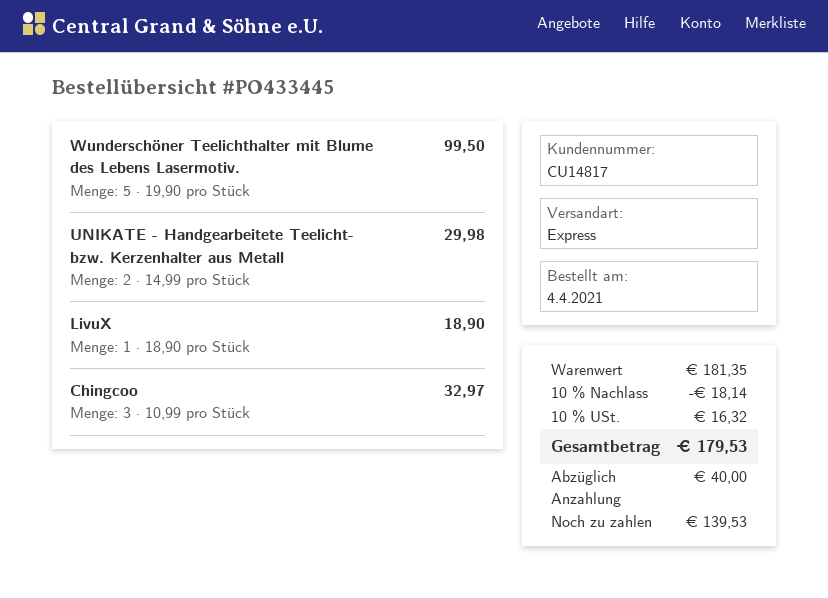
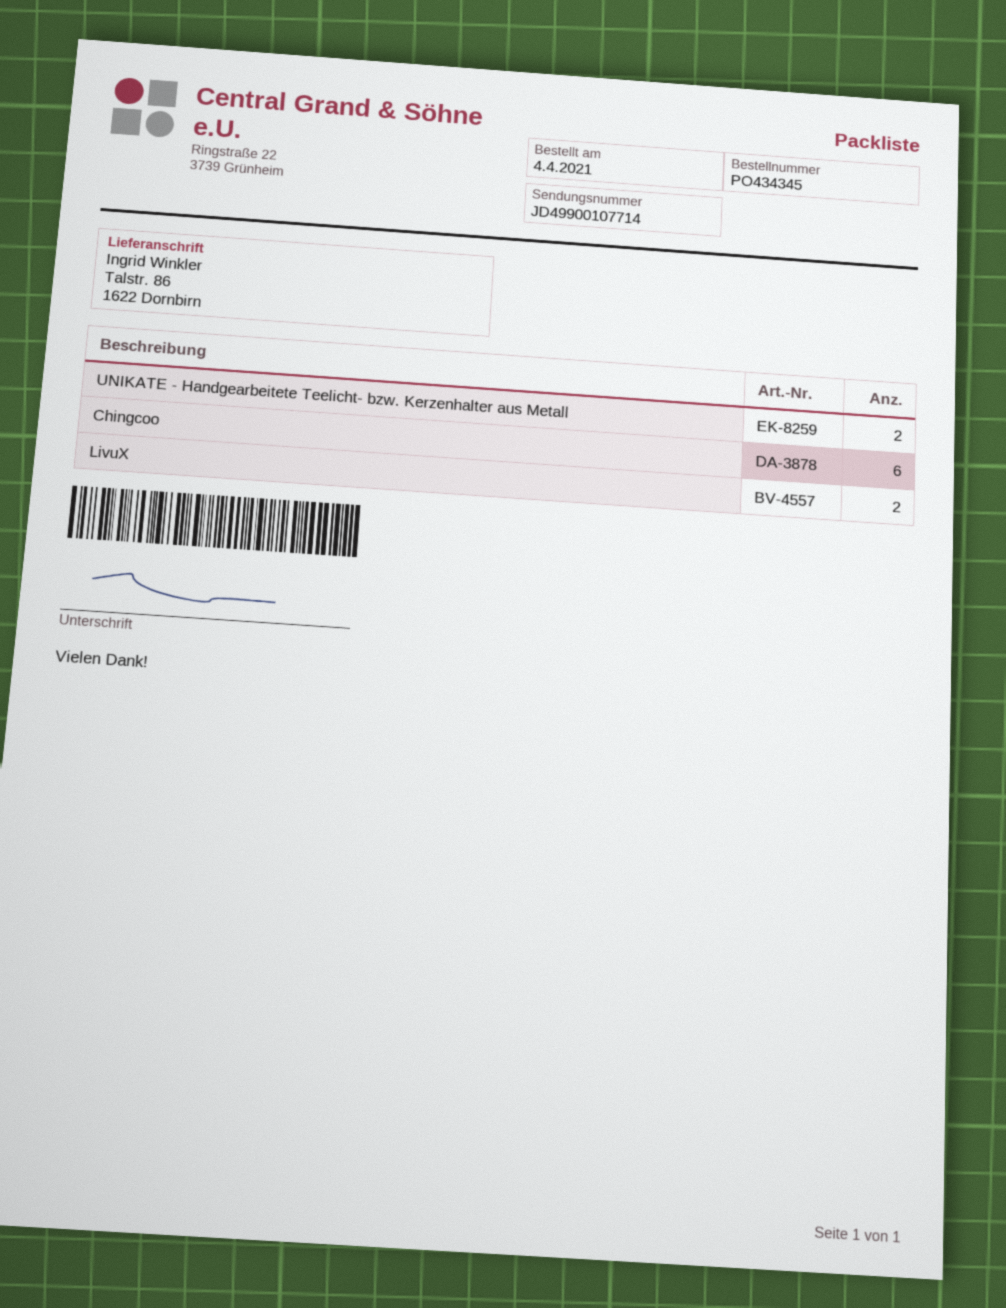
order number: PO433445 -> PO434345
Wunderschöner Teelichthalter mit Blume des Lebens Lasermotiv.: 5 -> none
LivuX: 1 -> 2
Chingcoo: 3 -> 6

